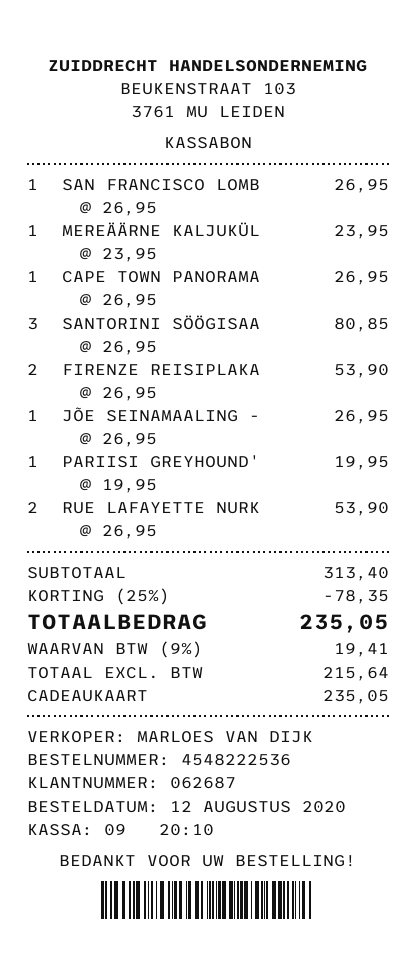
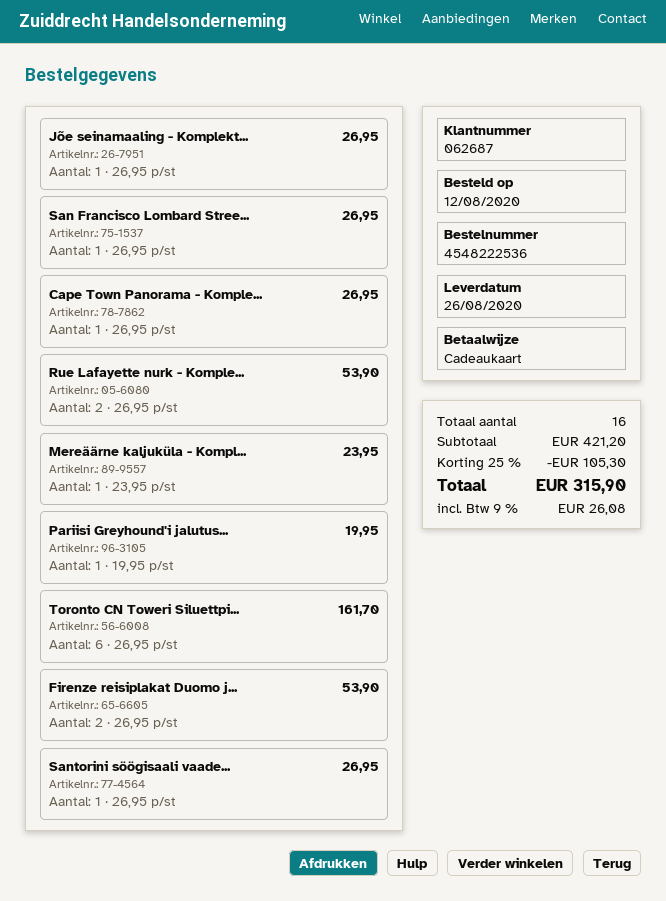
SANTORINI SÖÖGISAA: 3 x 26.95 = 80.85 -> 1 x 26.95 = 26.95
Toronto CN Toweri Siluettpi...: none -> 6 x 26.95 = 161.70
subtotal: 313.40 -> 421.20
discount: 25% = 78.35 -> 25% = 105.30
tax: 9% = 19.41 -> 9% = 26.08
total: 235.05 -> 315.90

